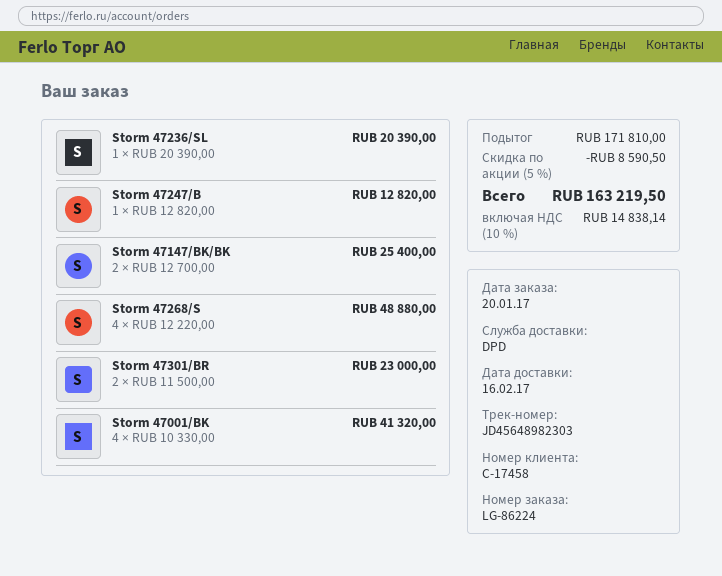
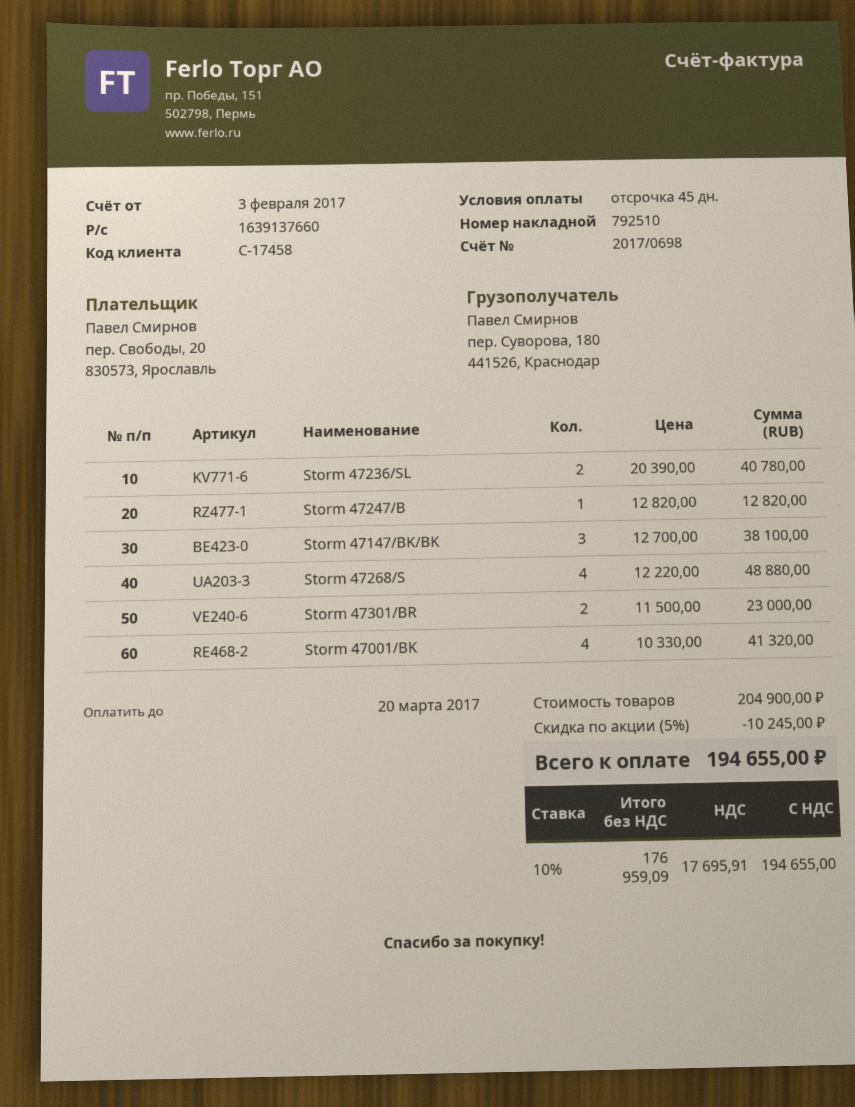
Storm 47236/SL: 1 x 20390.00 = 20390.00 -> 2 x 20390.00 = 40780.00
Storm 47147/BK/BK: 2 x 12700.00 = 25400.00 -> 3 x 12700.00 = 38100.00
subtotal: 171810.00 -> 204900.00
discount: 5% = 8590.50 -> 5% = 10245.00
tax: 10% = 14838.14 -> 10% = 17695.91
total: 163219.50 -> 194655.00

